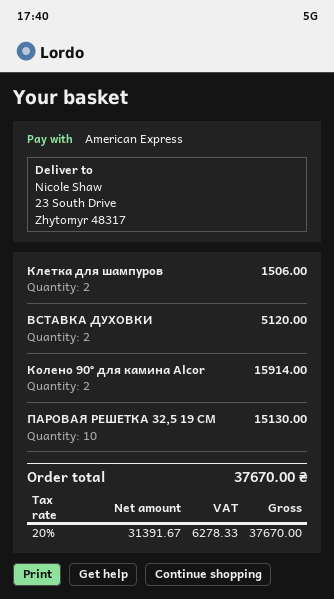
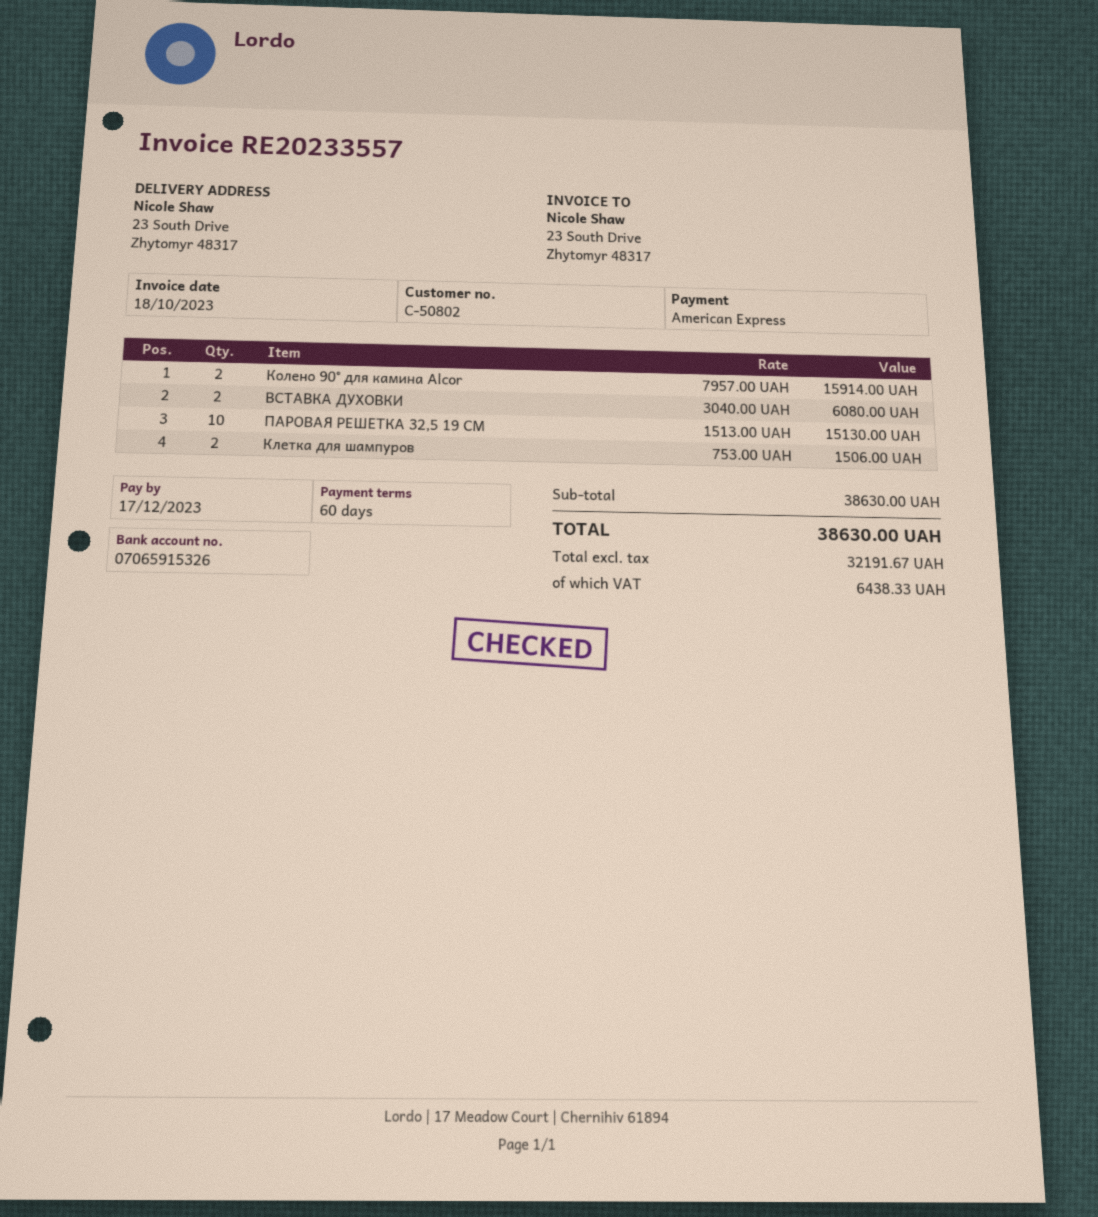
ВСТАВКА ДУХОВКИ: 2 for 5120.00 -> 2 for 6080.00
net: 31391.67 -> 32191.67
tax: 6278.33 -> 6438.33
total: 37670.00 -> 38630.00

